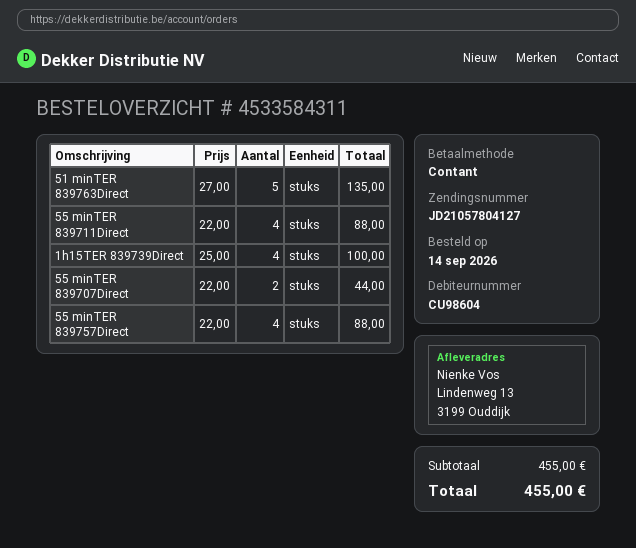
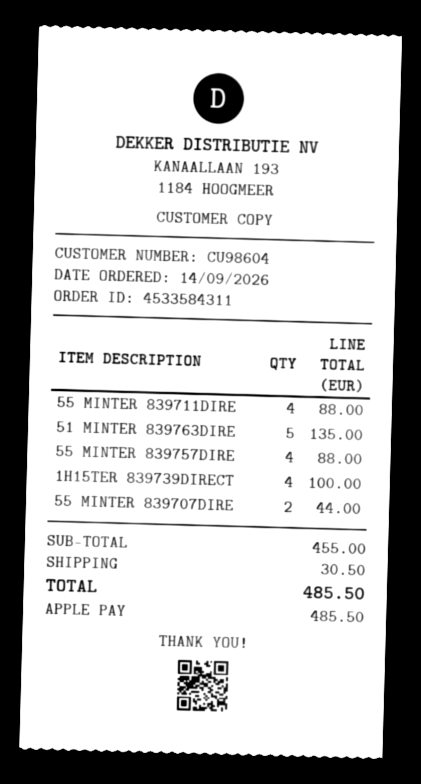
payment method: cash -> Apple Pay
shipping: none -> 30.50
total: 455.00 -> 485.50

